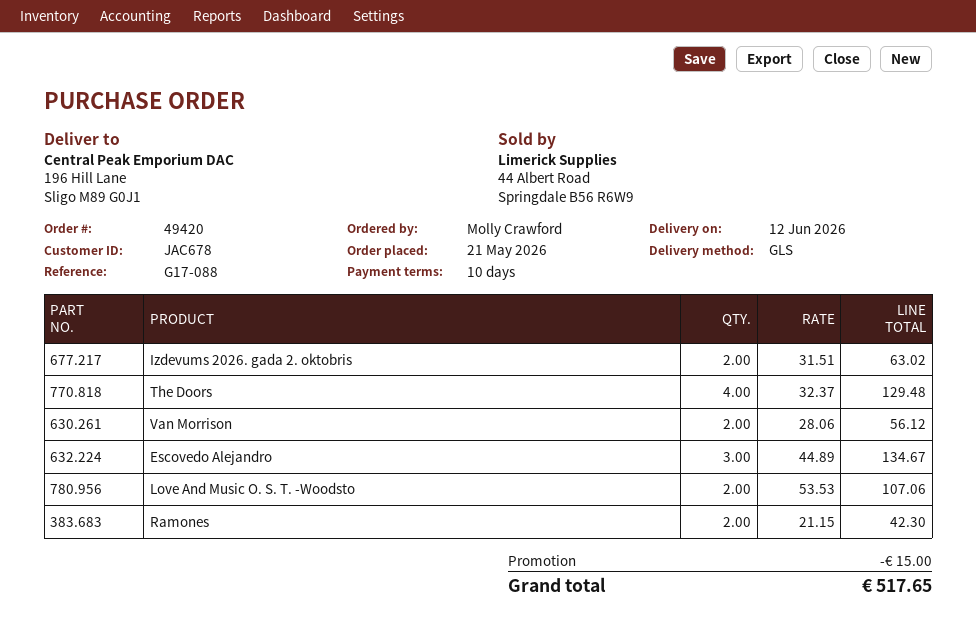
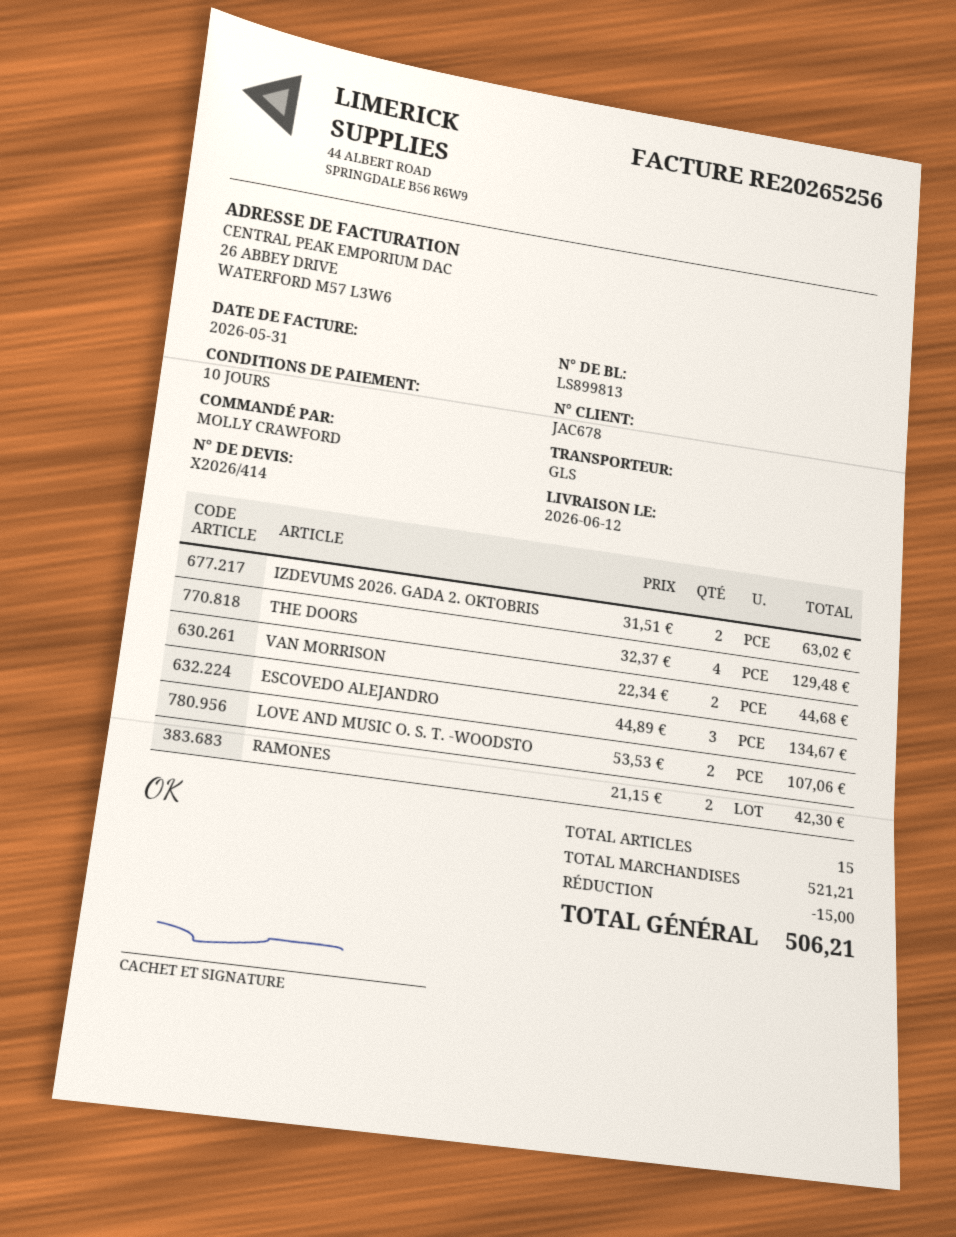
Van Morrison: 2 x 28.06 = 56.12 -> 2 x 22.34 = 44.68
total: 517.65 -> 506.21

